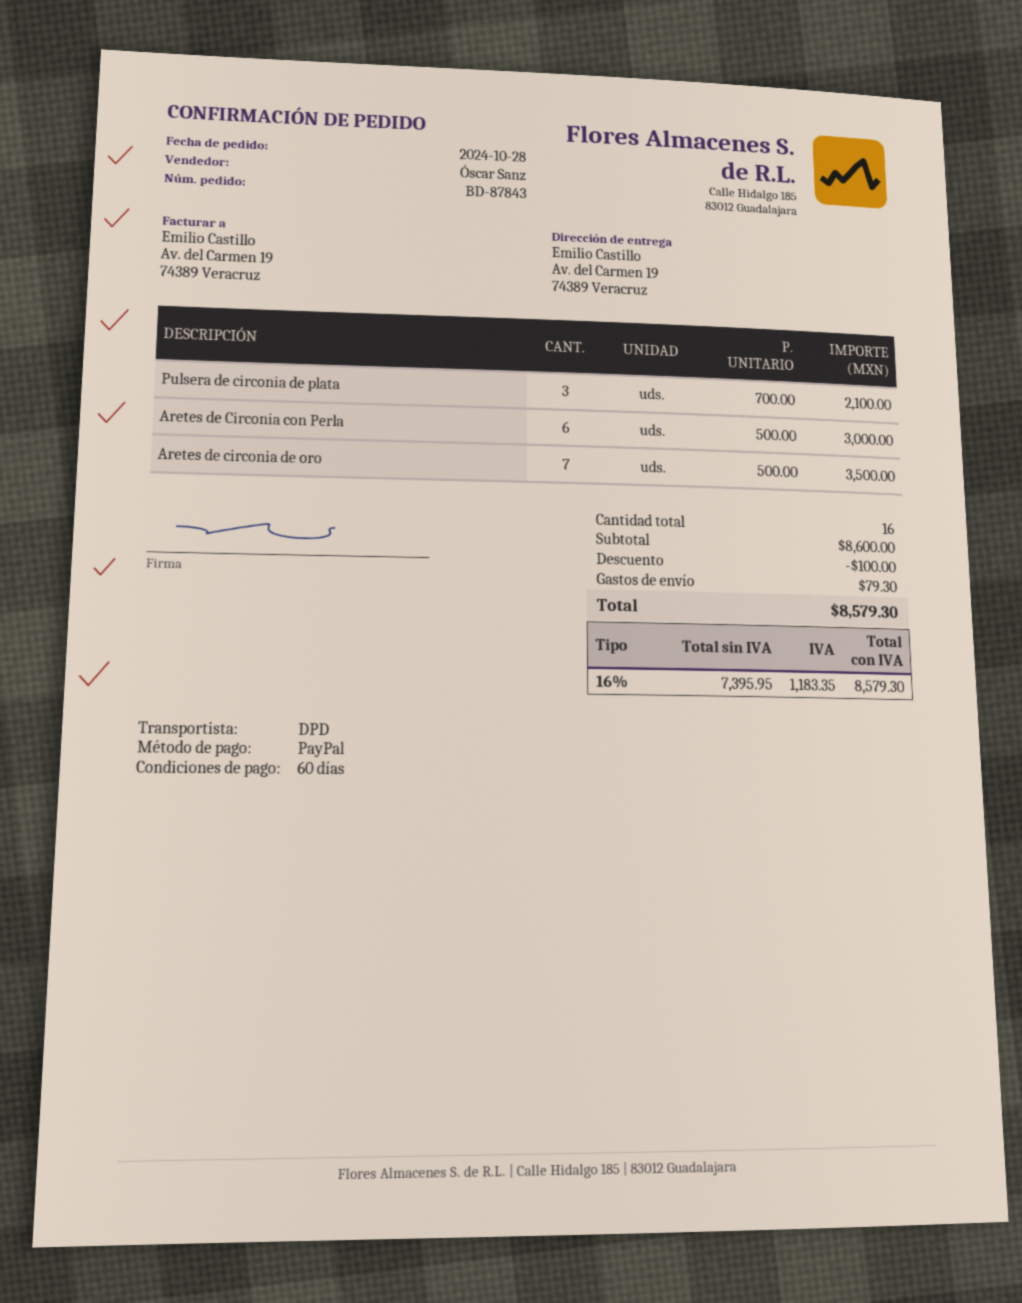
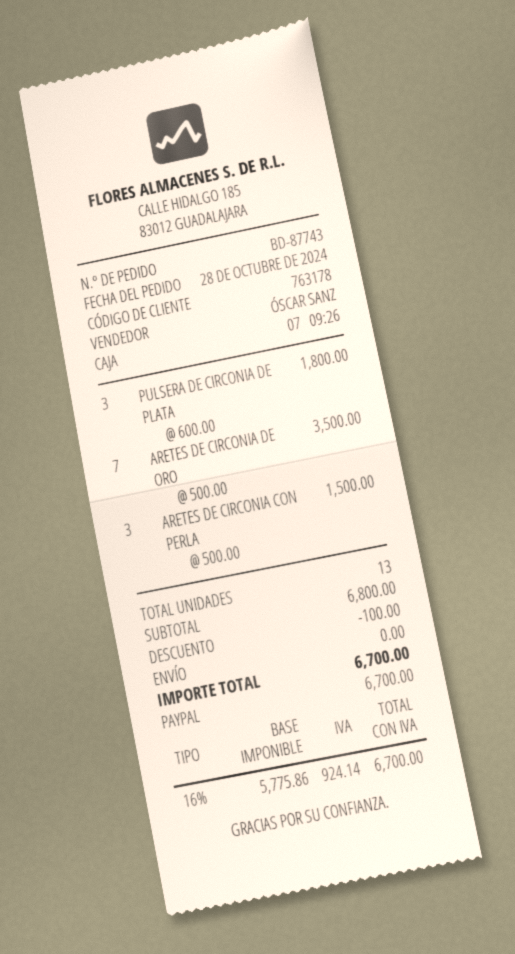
order number: BD-87843 -> BD-87743
Pulsera de circonia de plata: 3 x 700.00 = 2100.00 -> 3 x 600.00 = 1800.00
Aretes de Circonia con Perla: 6 x 500.00 = 3000.00 -> 3 x 500.00 = 1500.00
total quantity: 16 -> 13
subtotal: 8600.00 -> 6800.00
shipping: 79.30 -> 0.00
net: 7395.95 -> 5775.86
tax: 16% = 1183.35 -> 16% = 924.14
total: 8579.30 -> 6700.00

